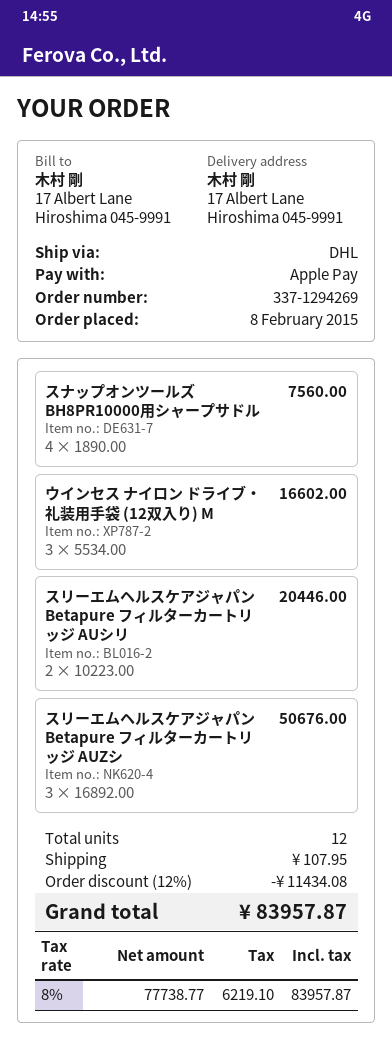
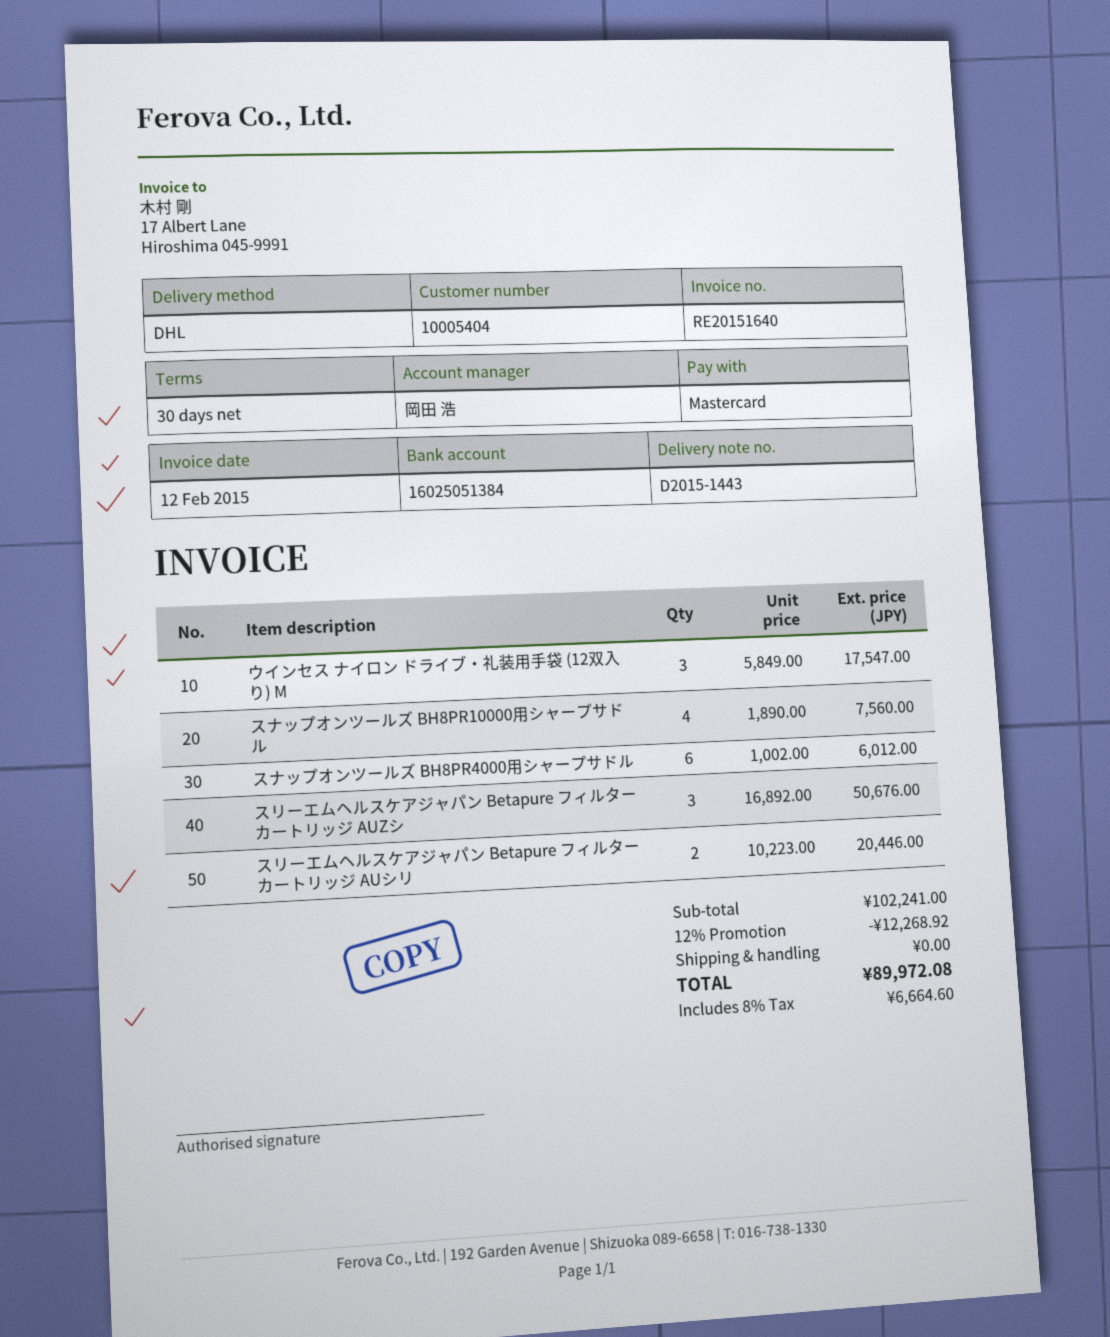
payment method: Apple Pay -> Mastercard
ウインセス ナイロン ドライブ・礼装用手袋 (12双入り) M: 3 x 5534.00 = 16602.00 -> 3 x 5849.00 = 17547.00
スナップオンツールズ BH8PR4000用シャープサドル: none -> 6 x 1002.00 = 6012.00
discount: 12% = 11434.08 -> 12% = 12268.92
shipping: 107.95 -> 0.00
tax: 8% = 6219.10 -> 8% = 6664.60
total: 83957.87 -> 89972.08

